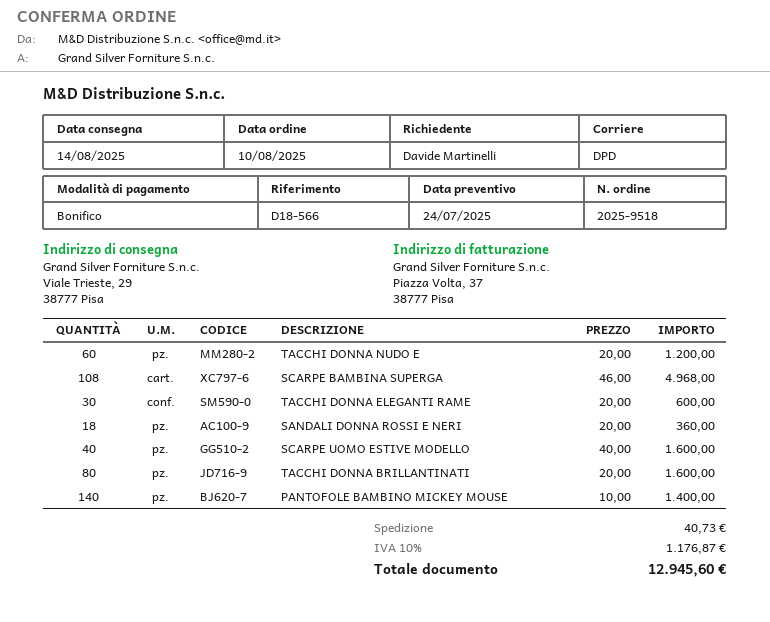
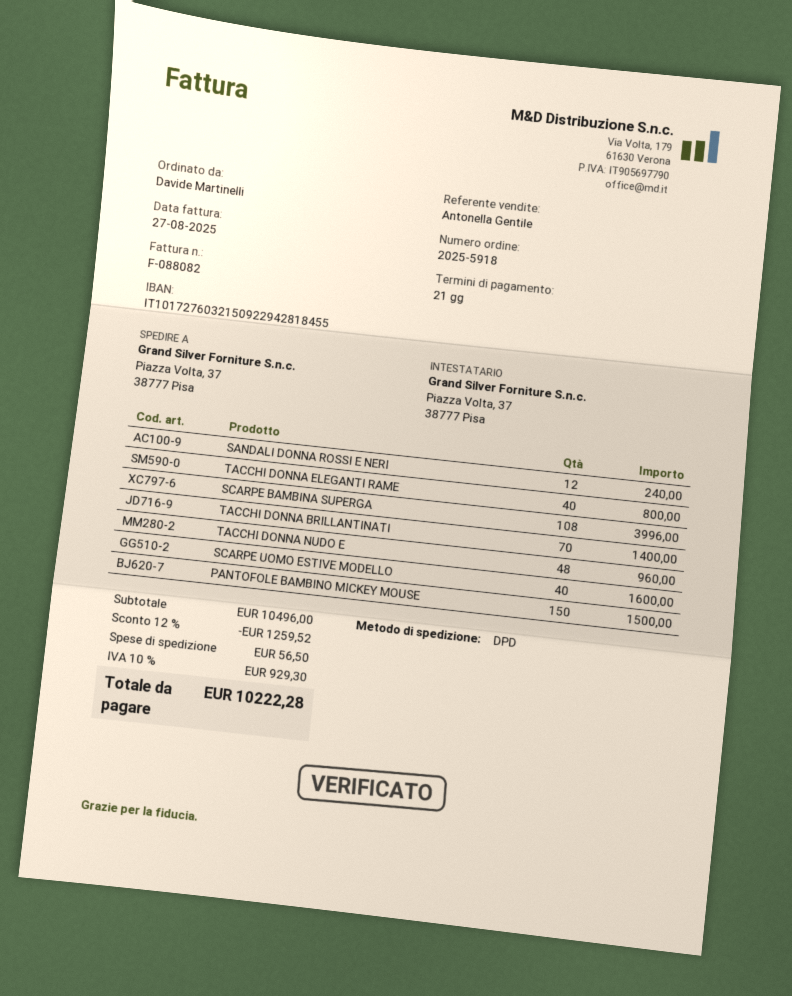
order number: 2025-9518 -> 2025-5918
ship to: Viale Trieste, 29, 38777 Pisa -> Piazza Volta, 37, 38777 Pisa
TACCHI DONNA NUDO E: 60 for 1200.00 -> 48 for 960.00
SCARPE BAMBINA SUPERGA: 108 for 4968.00 -> 108 for 3996.00
TACCHI DONNA ELEGANTI RAME: 30 for 600.00 -> 40 for 800.00
SANDALI DONNA ROSSI E NERI: 18 for 360.00 -> 12 for 240.00
TACCHI DONNA BRILLANTINATI: 80 for 1600.00 -> 70 for 1400.00
PANTOFOLE BAMBINO MICKEY MOUSE: 140 for 1400.00 -> 150 for 1500.00
discount: none -> 12% = 1259.52
shipping: 40.73 -> 56.50
tax: 10% = 1176.87 -> 10% = 929.30
total: 12945.60 -> 10222.28

